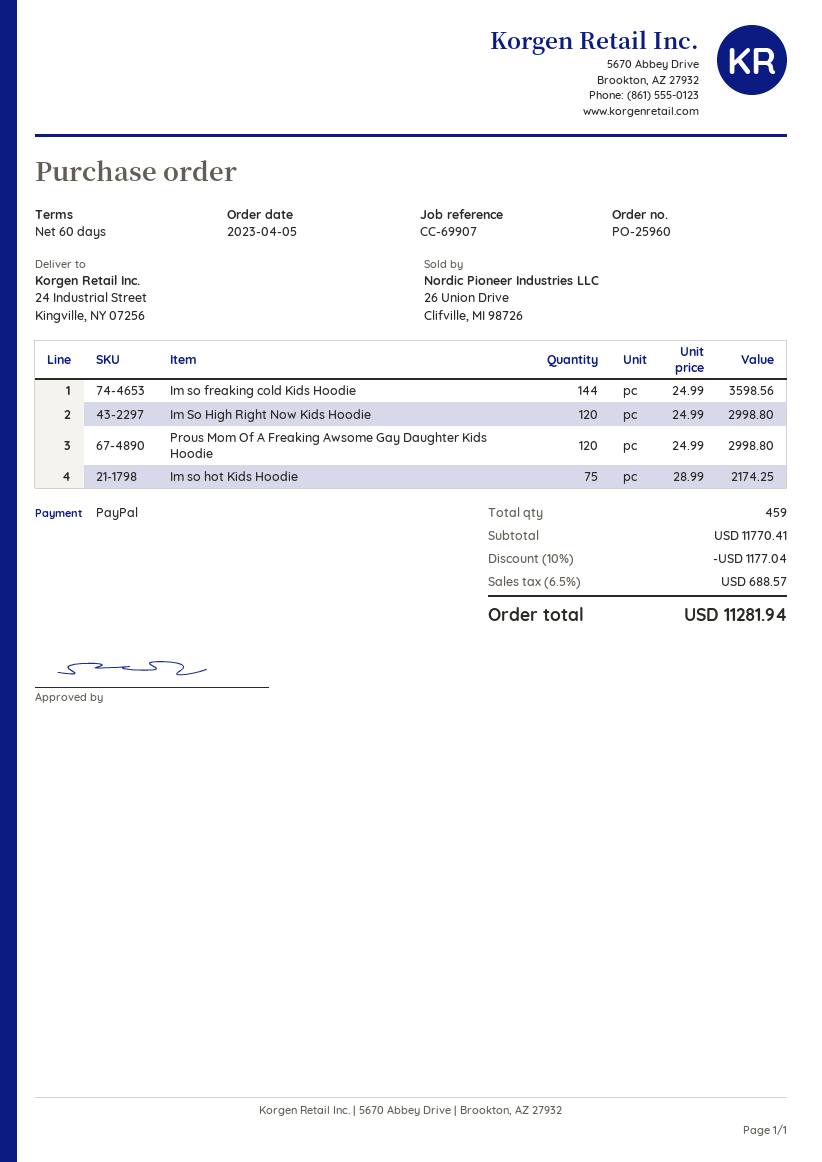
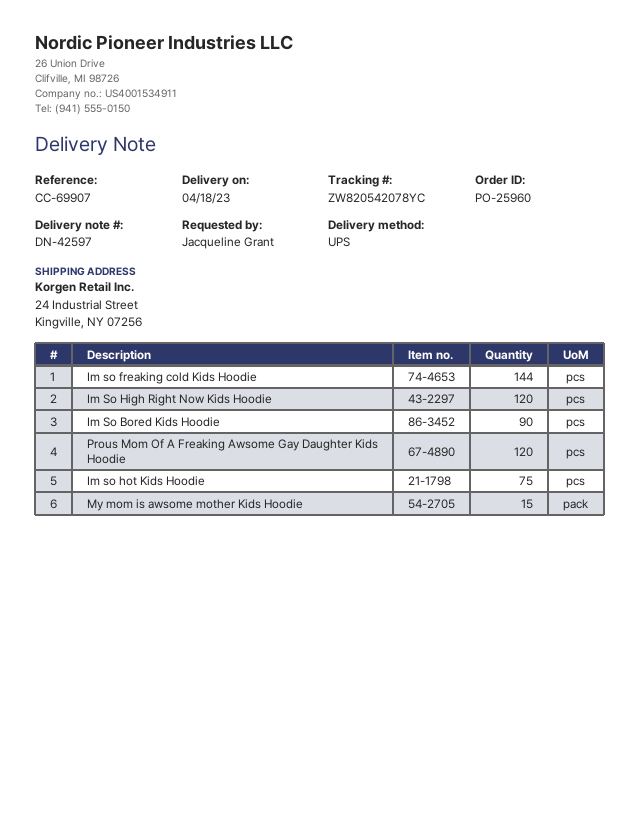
Im So Bored Kids Hoodie: none -> 90
My mom is awsome mother Kids Hoodie: none -> 15

